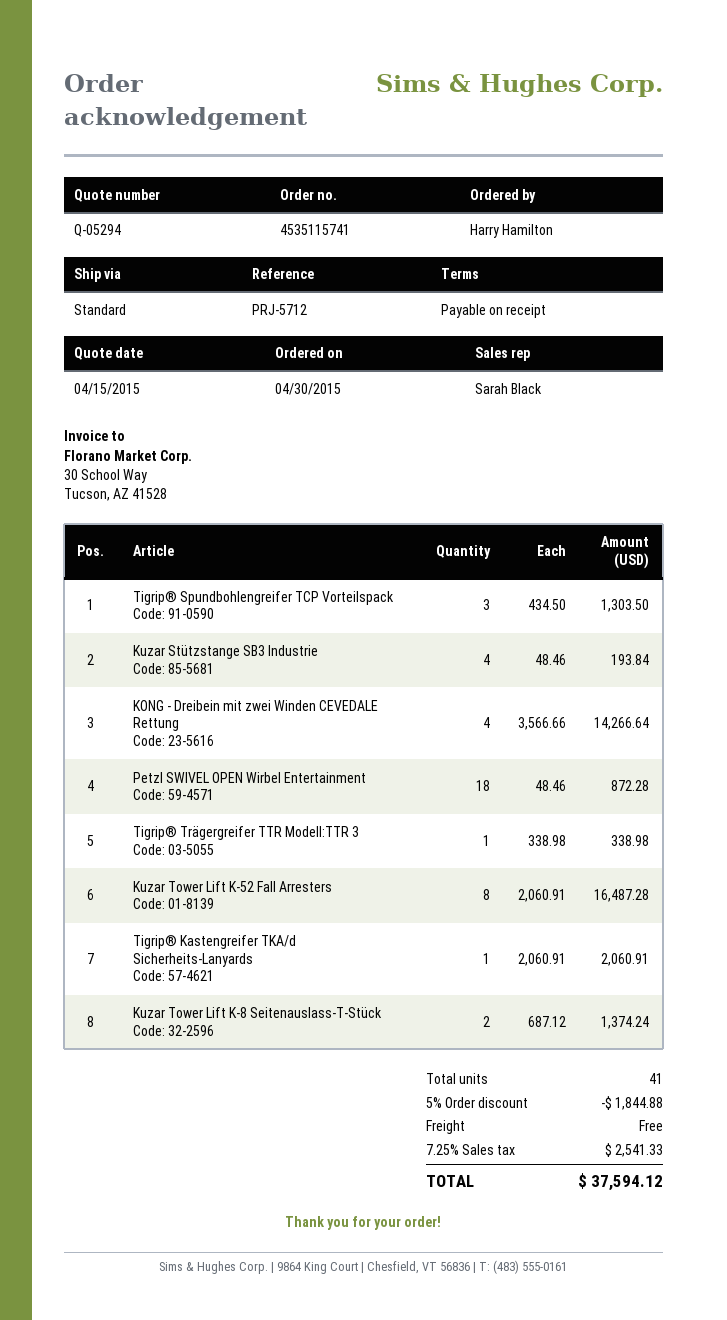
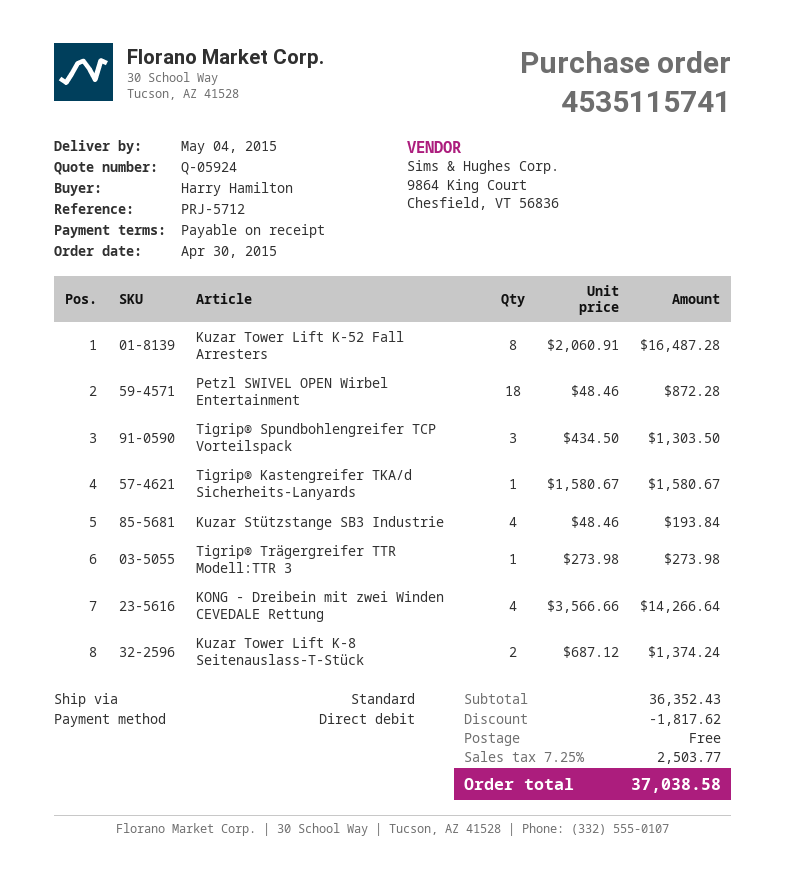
quote number: Q-05294 -> Q-05924
Tigrip® Trägergreifer TTR Modell:TTR 3: 1 x 338.98 = 338.98 -> 1 x 273.98 = 273.98
Tigrip® Kastengreifer TKA/d Sicherheits-Lanyards: 1 x 2060.91 = 2060.91 -> 1 x 1580.67 = 1580.67
discount: 1844.88 -> 1817.62
tax: 7.25% = 2541.33 -> 7.25% = 2503.77
total: 37594.12 -> 37038.58

